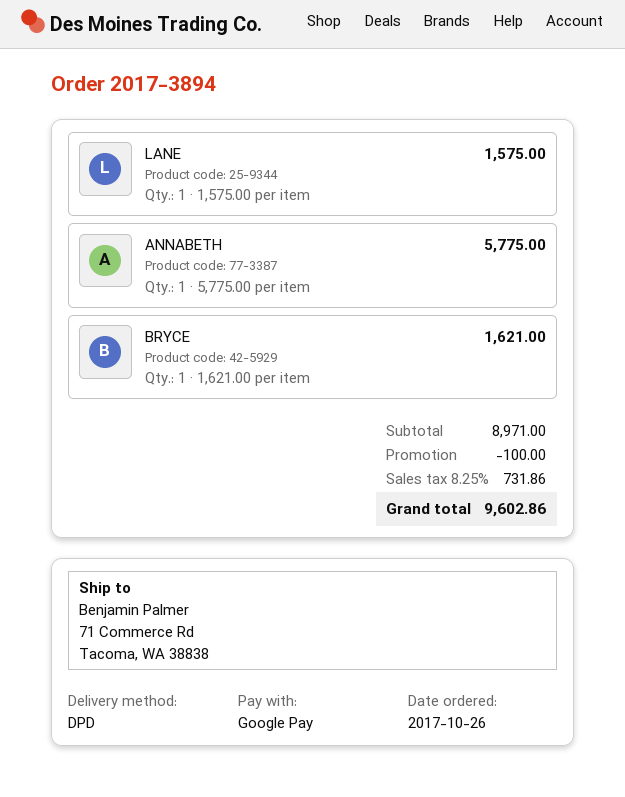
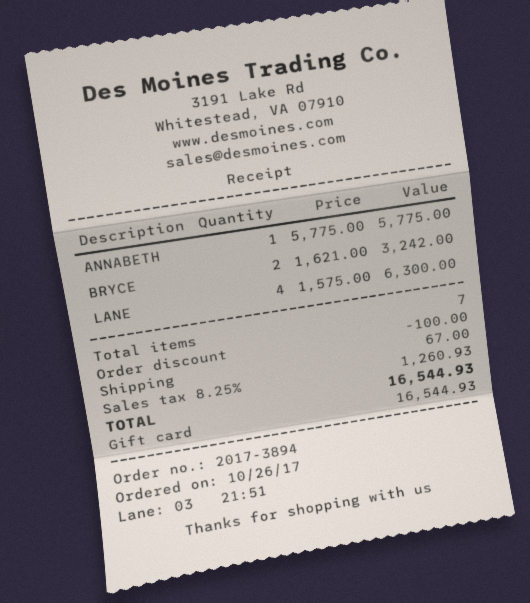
payment method: Google Pay -> gift card
LANE: 1 x 1575.00 = 1575.00 -> 4 x 1575.00 = 6300.00
BRYCE: 1 x 1621.00 = 1621.00 -> 2 x 1621.00 = 3242.00
shipping: none -> 67.00
tax: 8.25% = 731.86 -> 8.25% = 1260.93
total: 9602.86 -> 16544.93

